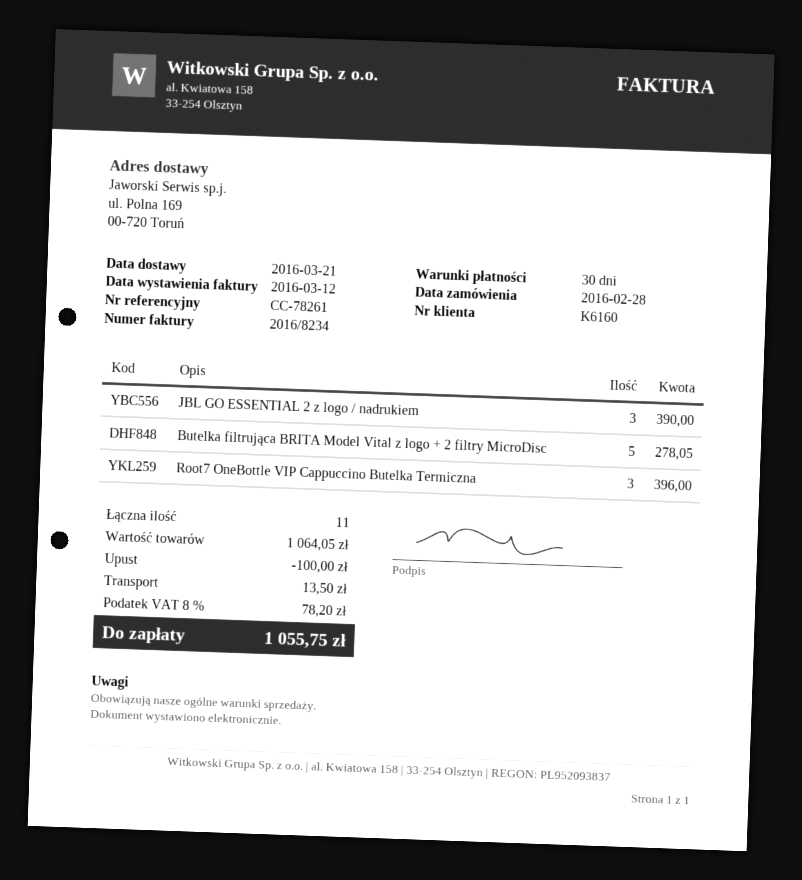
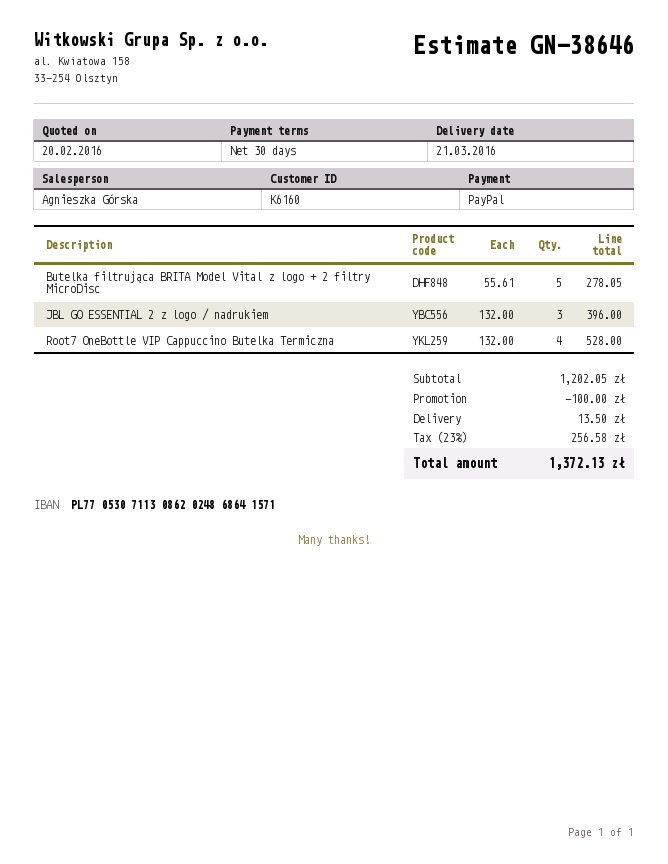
JBL GO ESSENTIAL 2 z logo / nadrukiem: 3 for 390.00 -> 3 for 396.00
Root7 OneBottle VIP Cappuccino Butelka Termiczna: 3 for 396.00 -> 4 for 528.00
subtotal: 1064.05 -> 1202.05
tax: 8% = 78.20 -> 23% = 256.58
total: 1055.75 -> 1372.13

